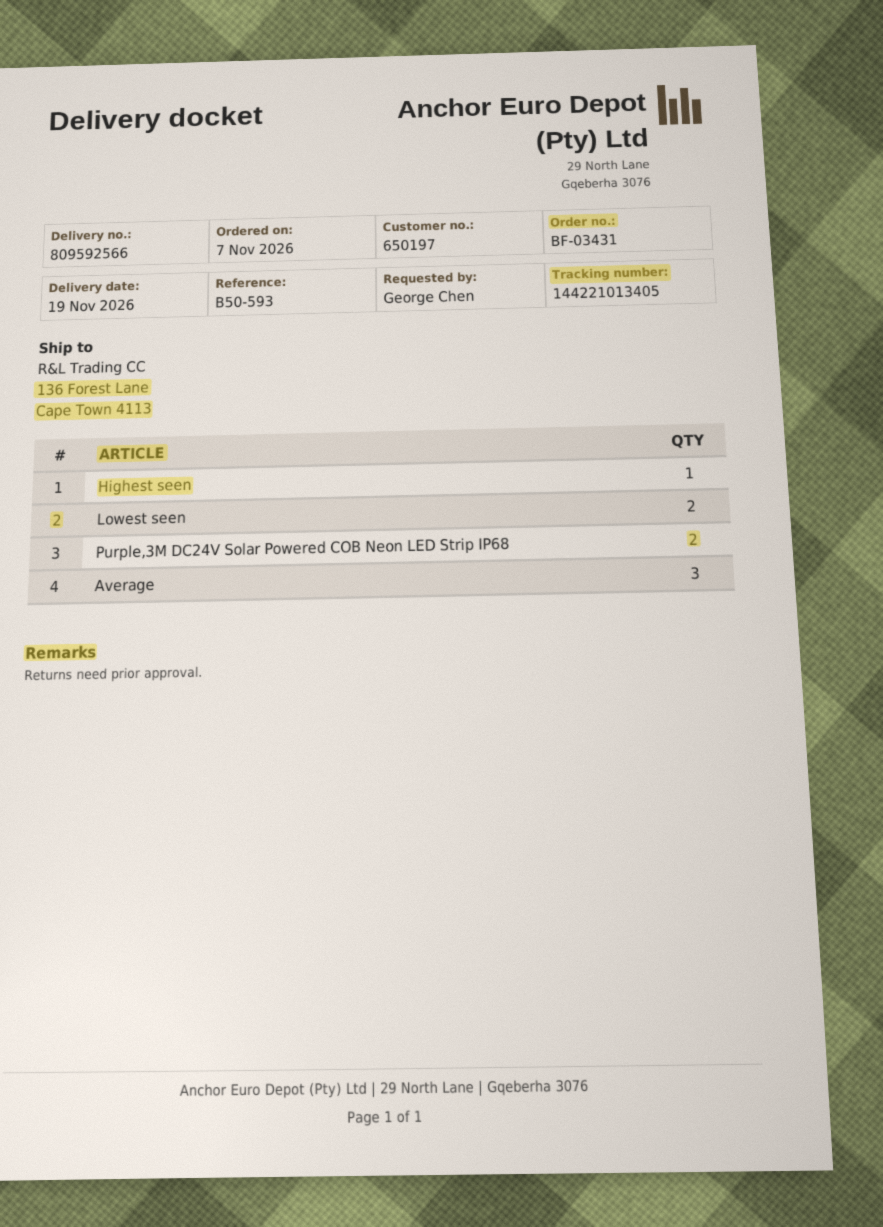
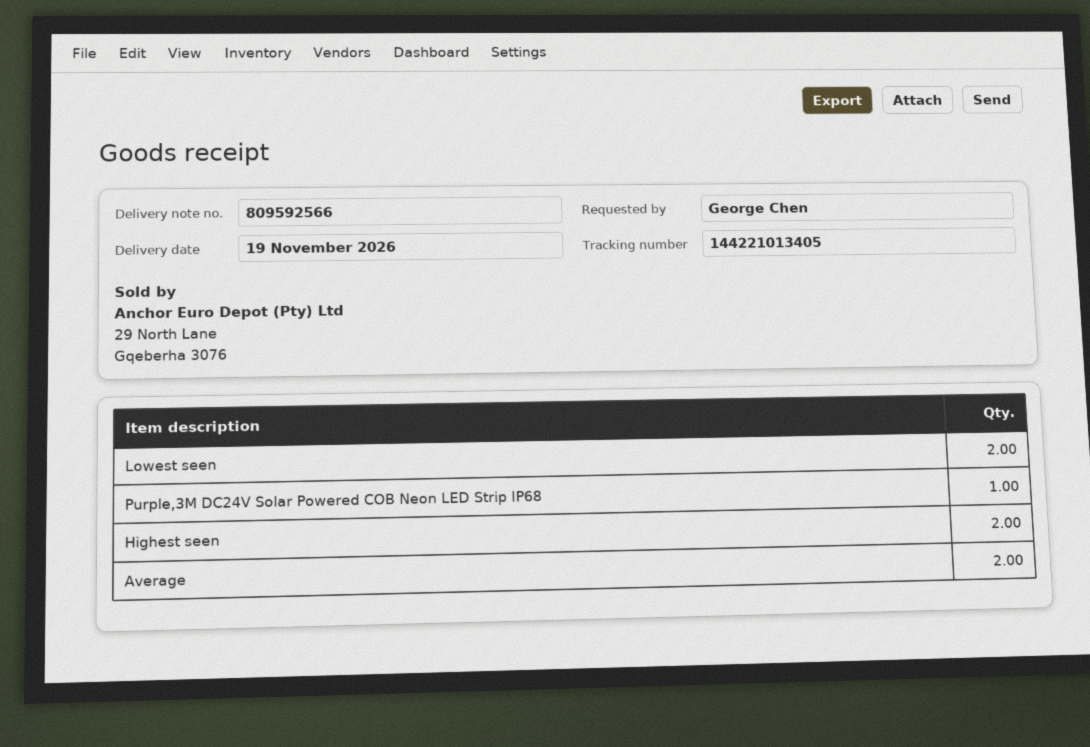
Highest seen: 1 -> 2
Purple,3M DC24V Solar Powered COB Neon LED Strip IP68: 2 -> 1
Average: 3 -> 2

